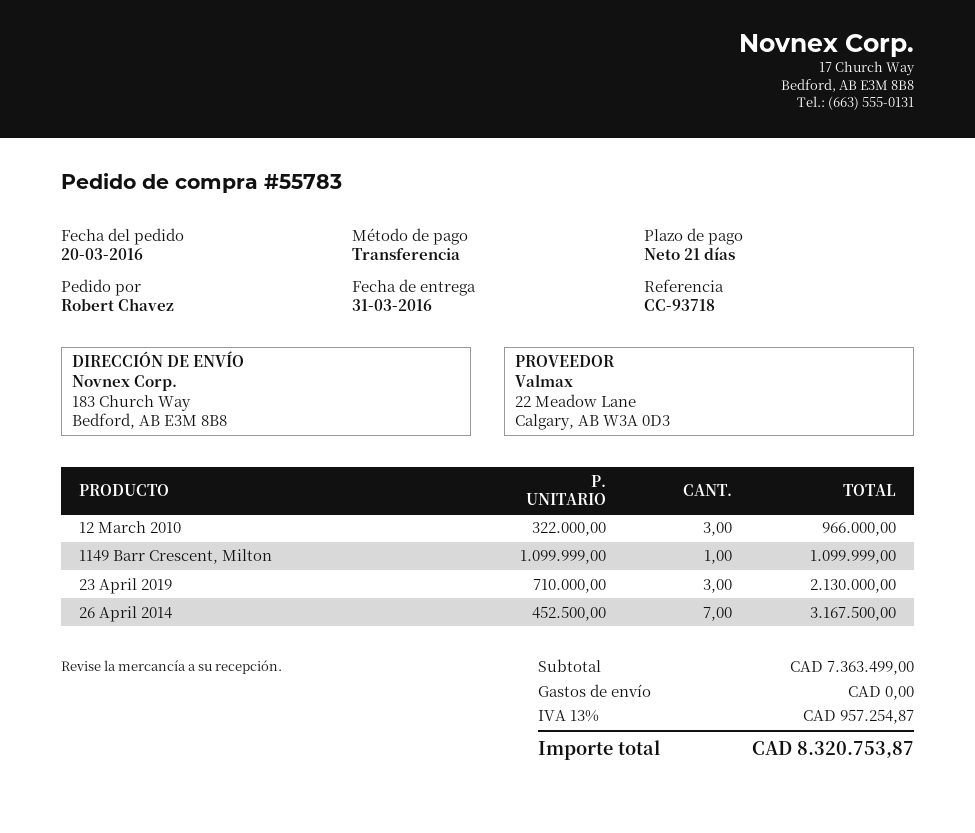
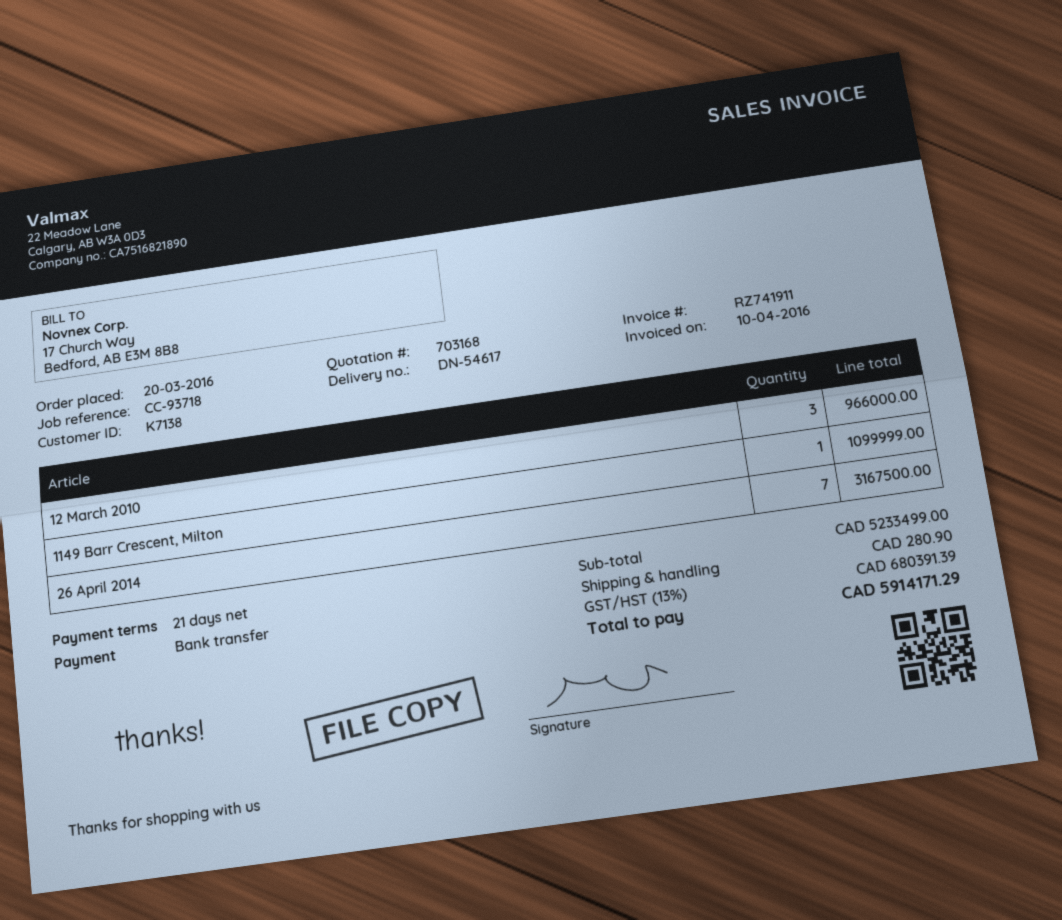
23 April 2019: 3 for 2130000.00 -> none
subtotal: 7363499.00 -> 5233499.00
shipping: 0.00 -> 280.90
tax: 13% = 957254.87 -> 13% = 680391.39
total: 8320753.87 -> 5914171.29

